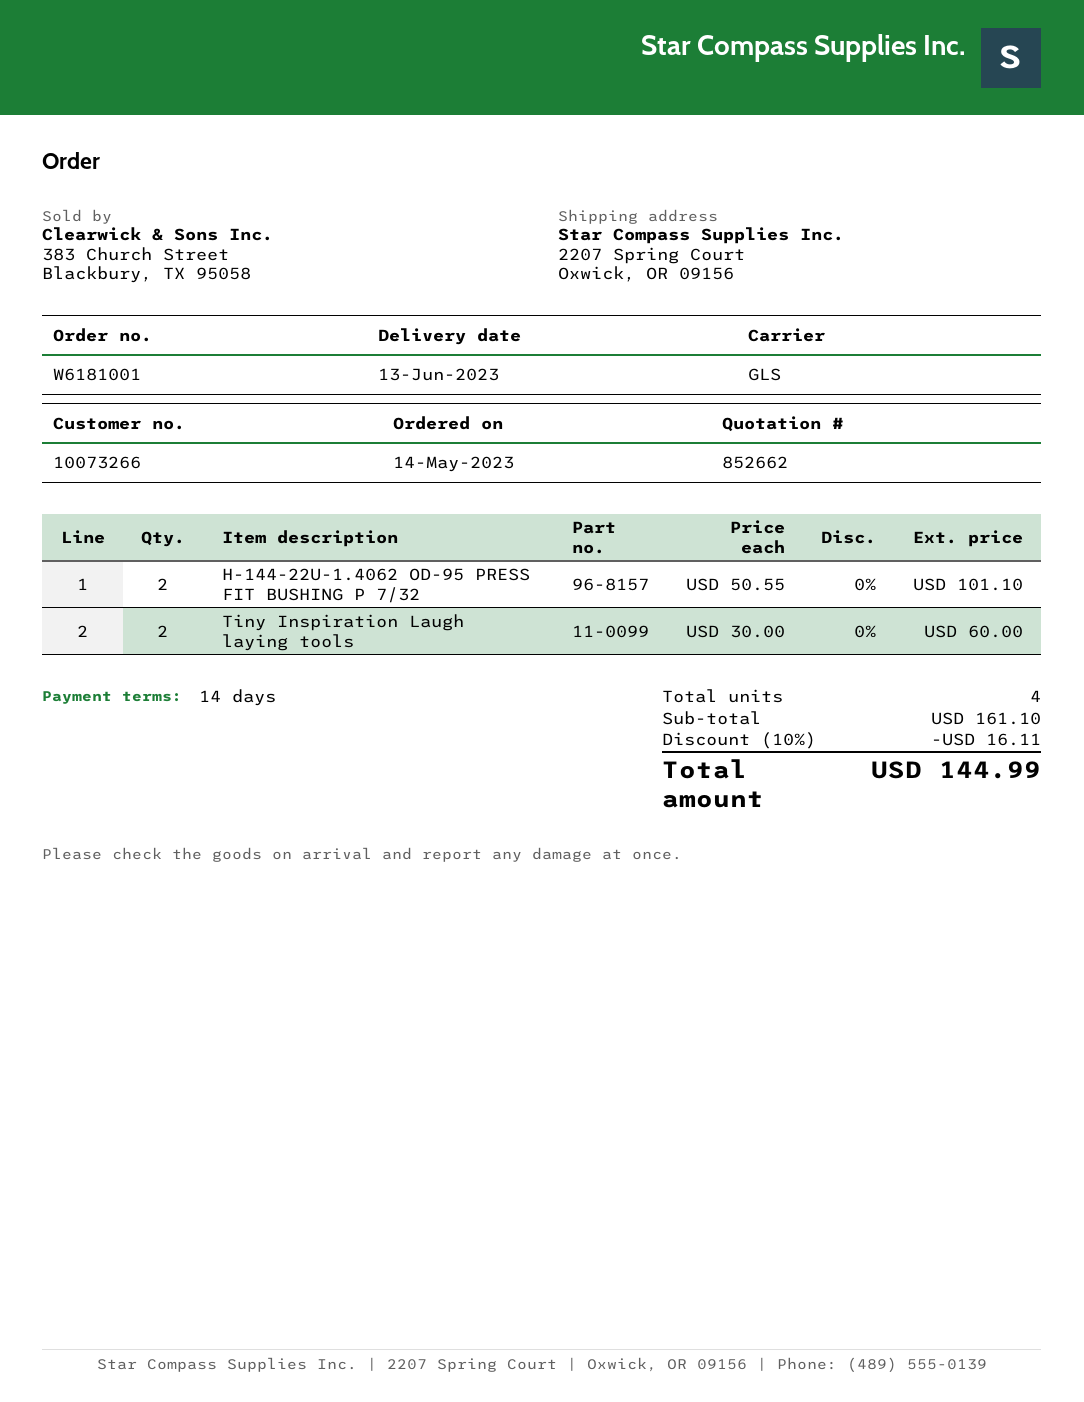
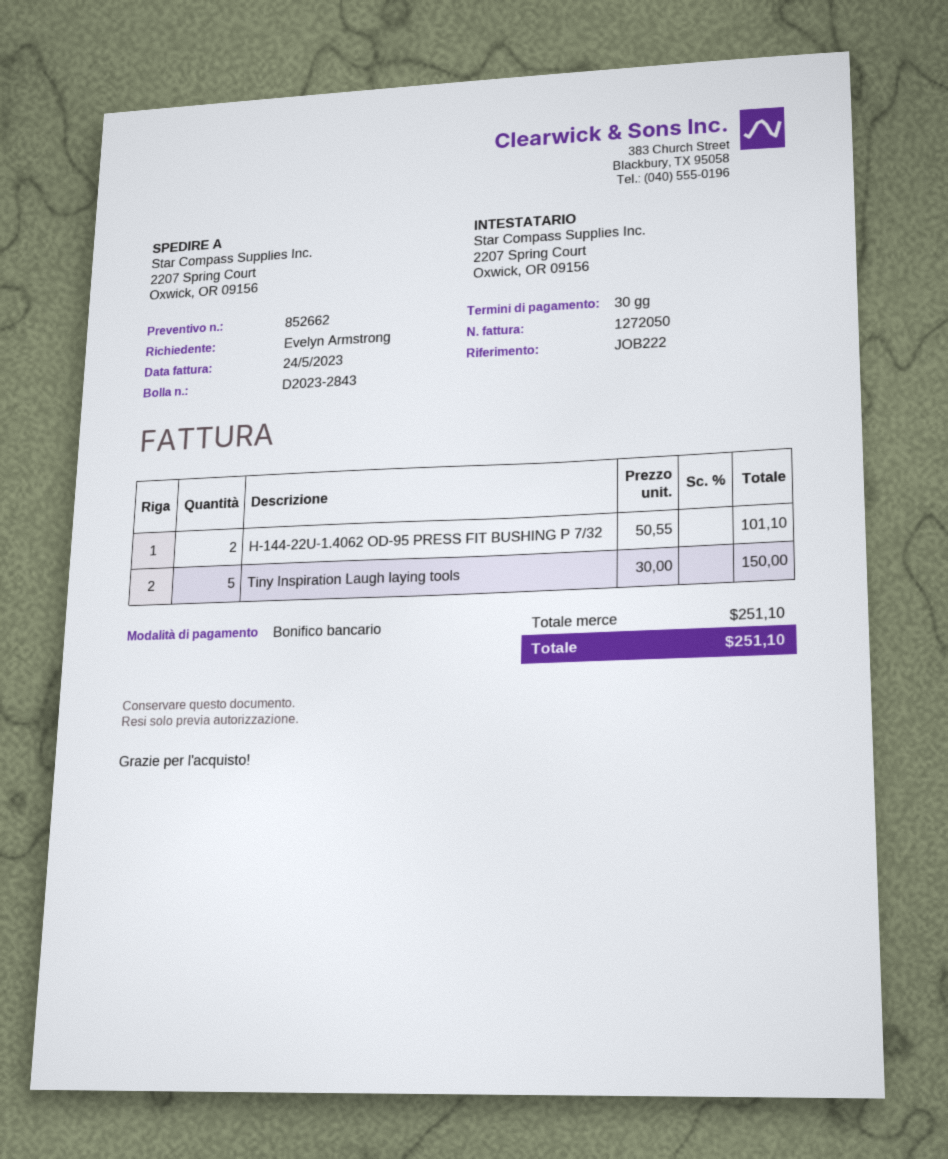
payment terms: 14 days -> 30 days
Tiny Inspiration Laugh laying tools: 2 x 30.00 = 60.00 -> 5 x 30.00 = 150.00
subtotal: 161.10 -> 251.10
discount: 10% = 16.11 -> none
total: 144.99 -> 251.10

